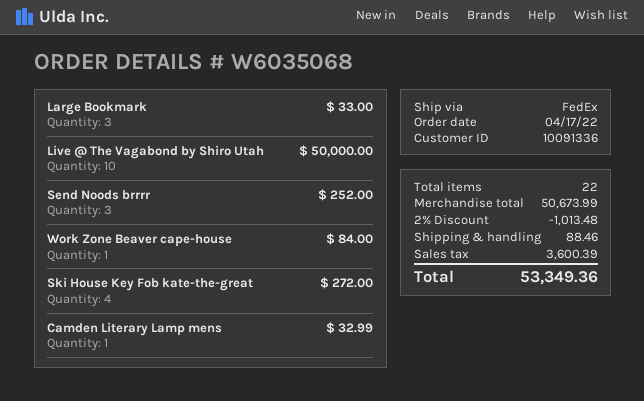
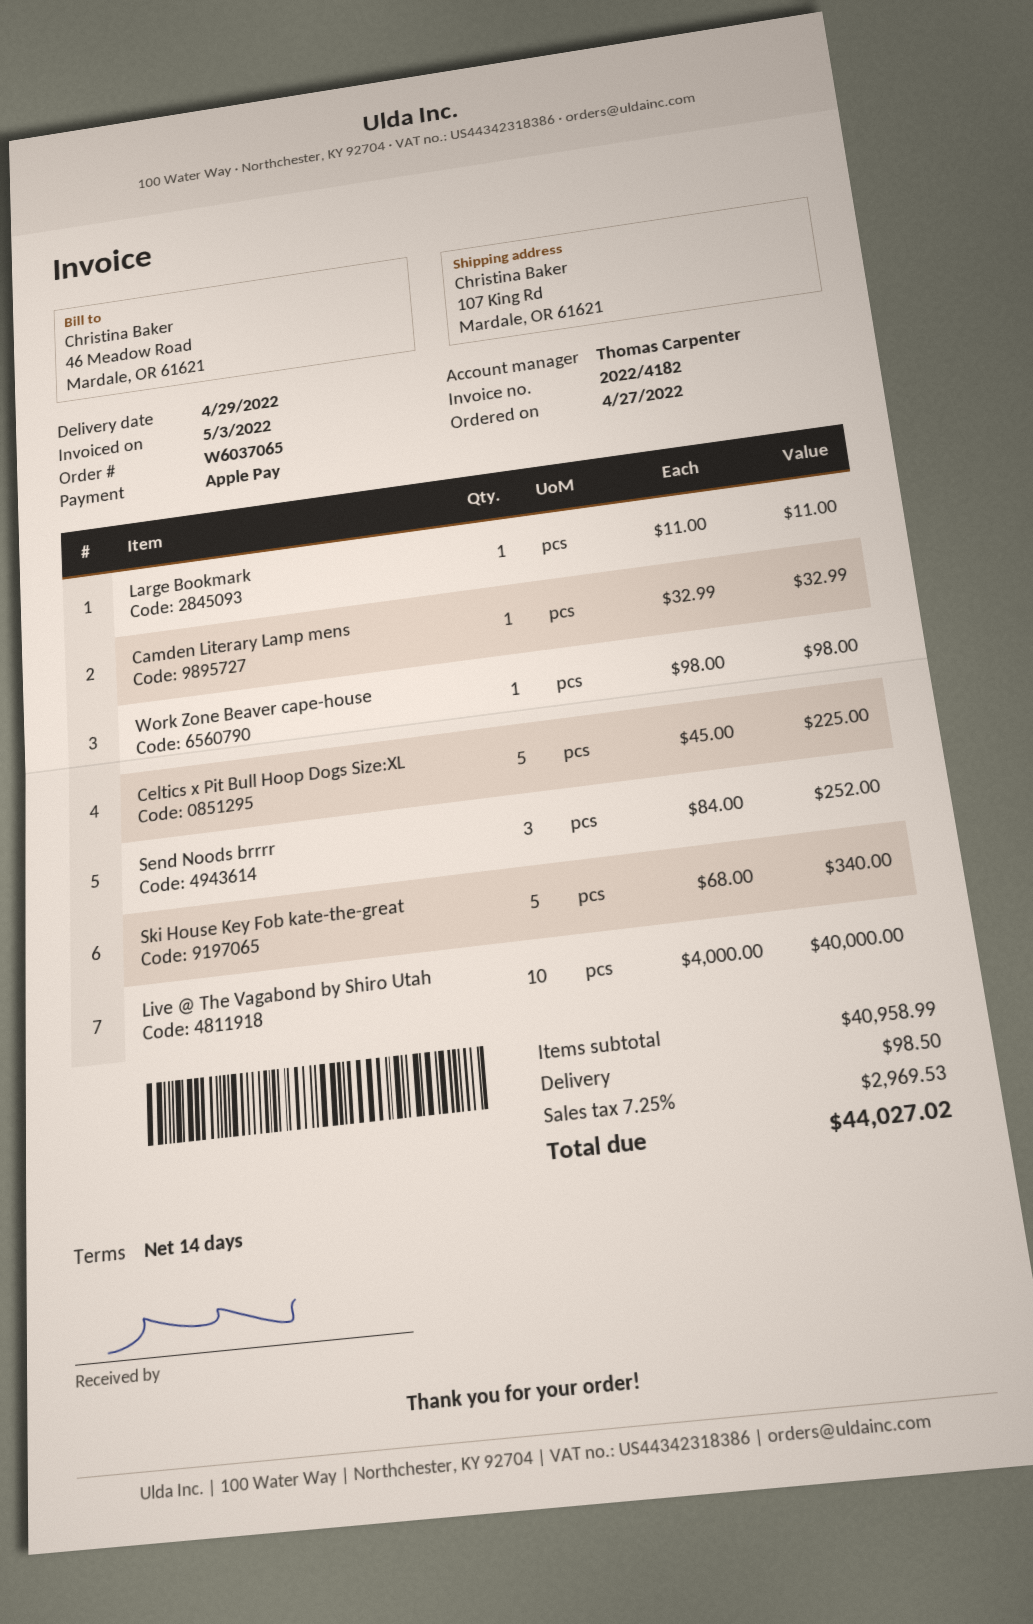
order number: W6035068 -> W6037065
order date: 2022-04-17 -> 2022-04-27
Large Bookmark: 3 for 33.00 -> 1 for 11.00
Live @ The Vagabond by Shiro Utah: 10 for 50000.00 -> 10 for 40000.00
Work Zone Beaver cape-house: 1 for 84.00 -> 1 for 98.00
Ski House Key Fob kate-the-great: 4 for 272.00 -> 5 for 340.00
Celtics x Pit Bull Hoop Dogs Size:XL: none -> 5 for 225.00
subtotal: 50673.99 -> 40958.99
discount: 2% = 1013.48 -> none
shipping: 88.46 -> 98.50
tax: 3600.39 -> 2969.53
total: 53349.36 -> 44027.02

